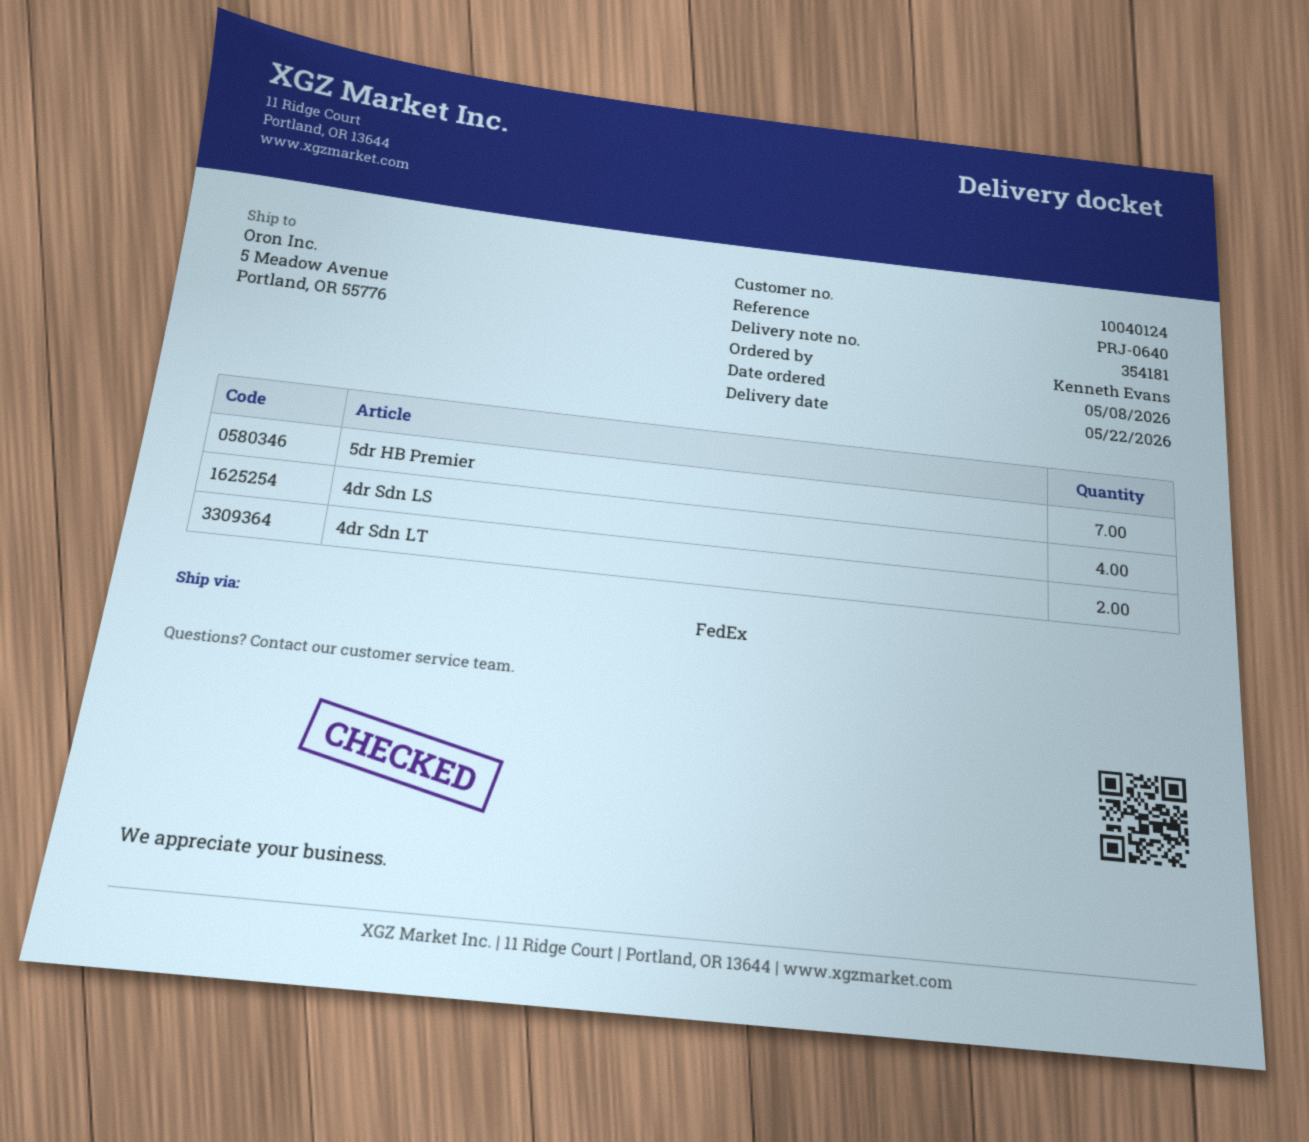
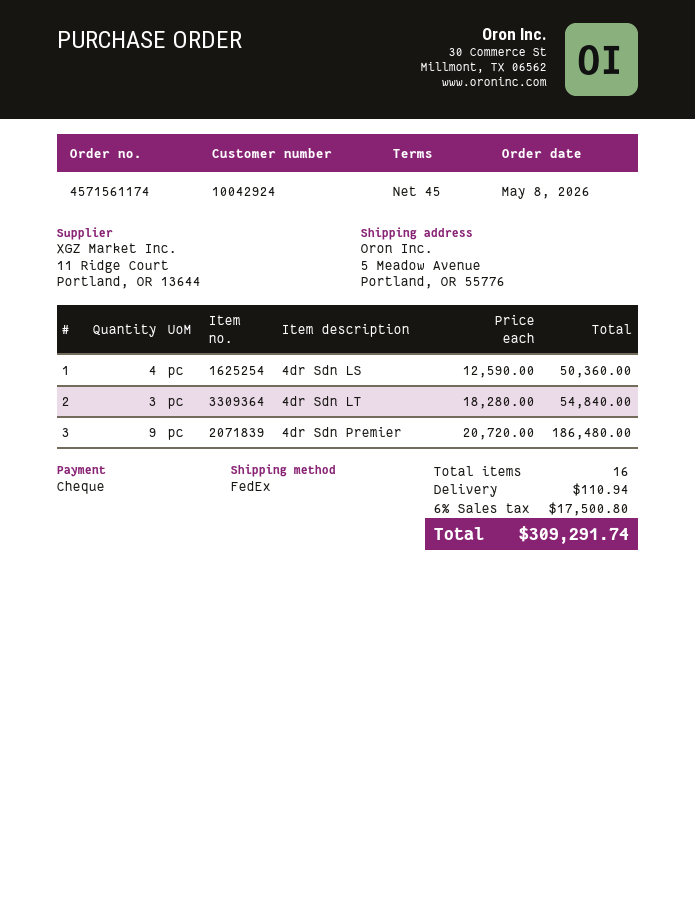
customer number: 10040124 -> 10042924
5dr HB Premier: 7 -> none
4dr Sdn LT: 2 -> 3
4dr Sdn Premier: none -> 9

